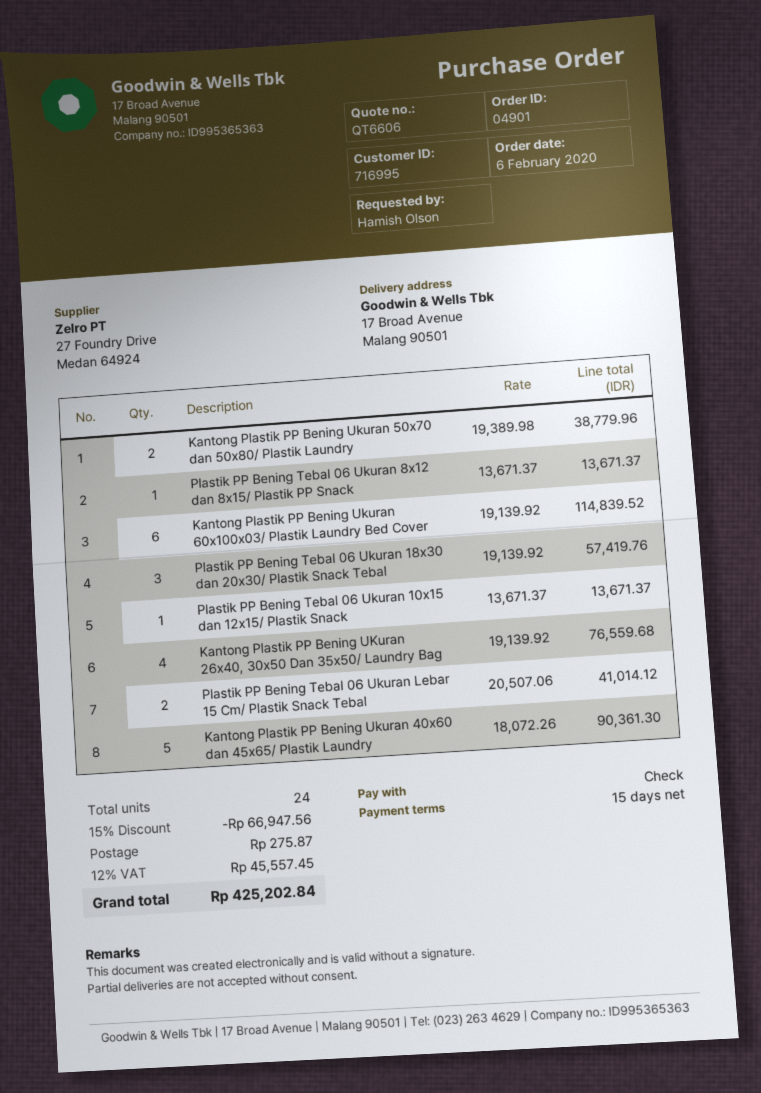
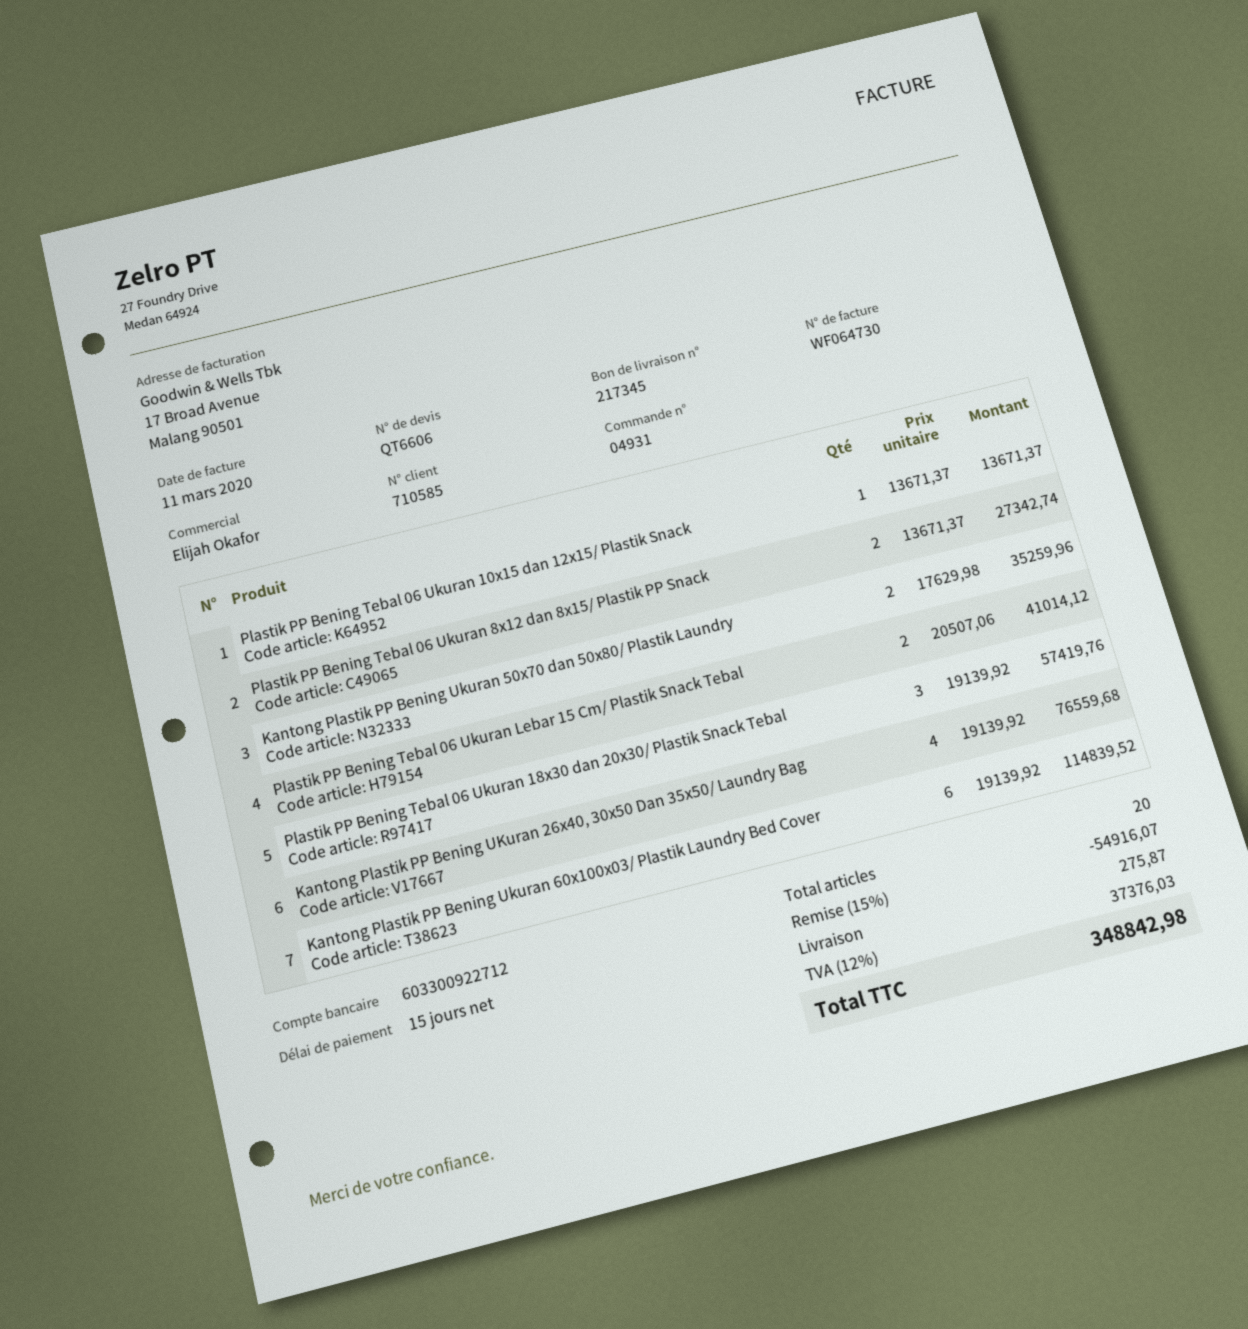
order number: 04901 -> 04931
customer number: 716995 -> 710585
Kantong Plastik PP Bening Ukuran 50x70 dan 50x80/ Plastik Laundry: 2 x 19389.98 = 38779.96 -> 2 x 17629.98 = 35259.96
Plastik PP Bening Tebal 06 Ukuran 8x12 dan 8x15/ Plastik PP Snack: 1 x 13671.37 = 13671.37 -> 2 x 13671.37 = 27342.74
Kantong Plastik PP Bening Ukuran 40x60 dan 45x65/ Plastik Laundry: 5 x 18072.26 = 90361.30 -> none
total quantity: 24 -> 20
discount: 15% = 66947.56 -> 15% = 54916.07
tax: 12% = 45557.45 -> 12% = 37376.03
total: 425202.84 -> 348842.98

